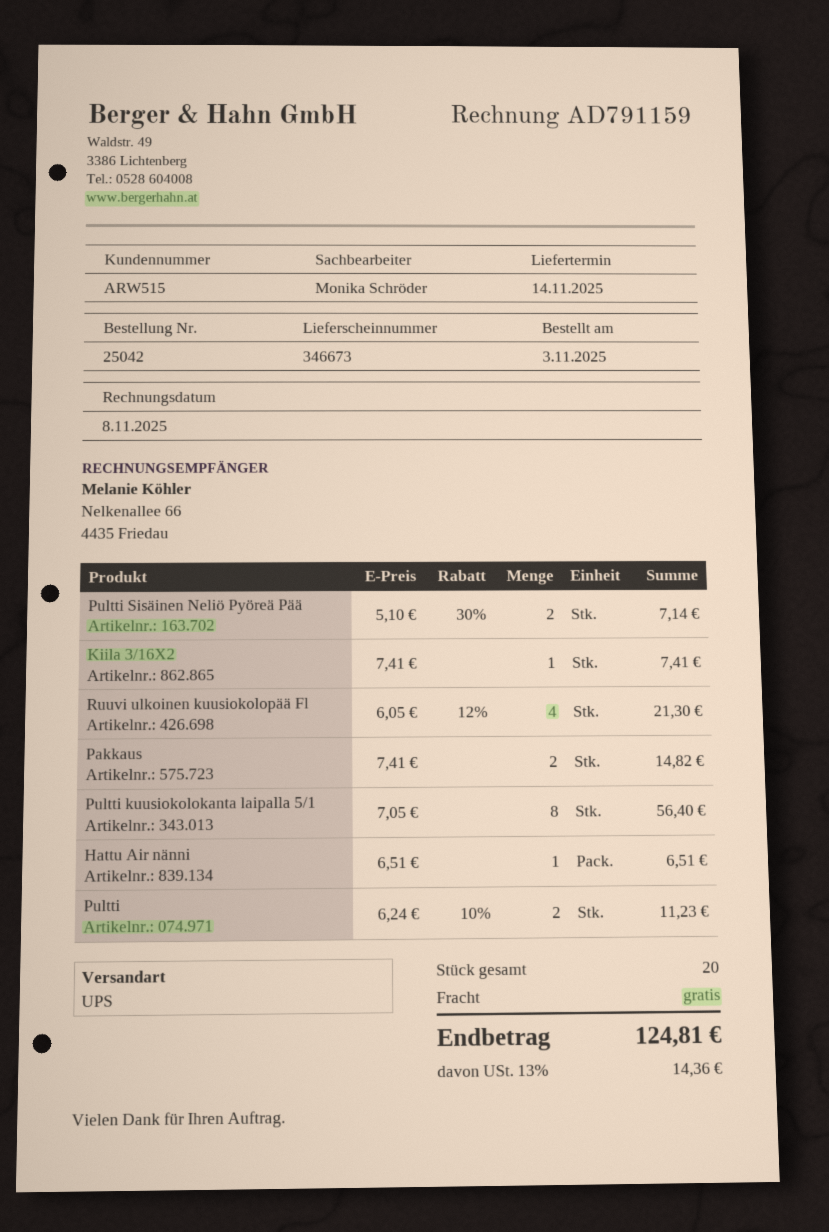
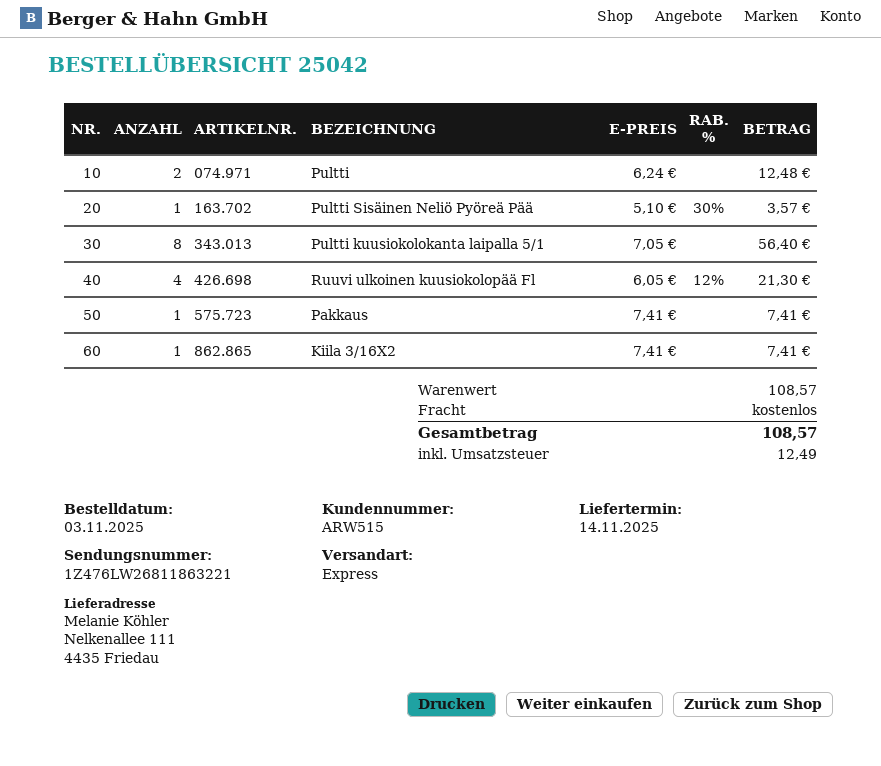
shipping method: UPS -> express
Pultti Sisäinen Neliö Pyöreä Pää: 2 x 5.10 - 30% = 7.14 -> 1 x 5.10 - 30% = 3.57
Pakkaus: 2 x 7.41 = 14.82 -> 1 x 7.41 = 7.41
Hattu Air nänni: 1 x 6.51 = 6.51 -> none
Pultti: 2 x 6.24 - 10% = 11.23 -> 2 x 6.24 = 12.48
tax: 14.36 -> 12.49
total: 124.81 -> 108.57

